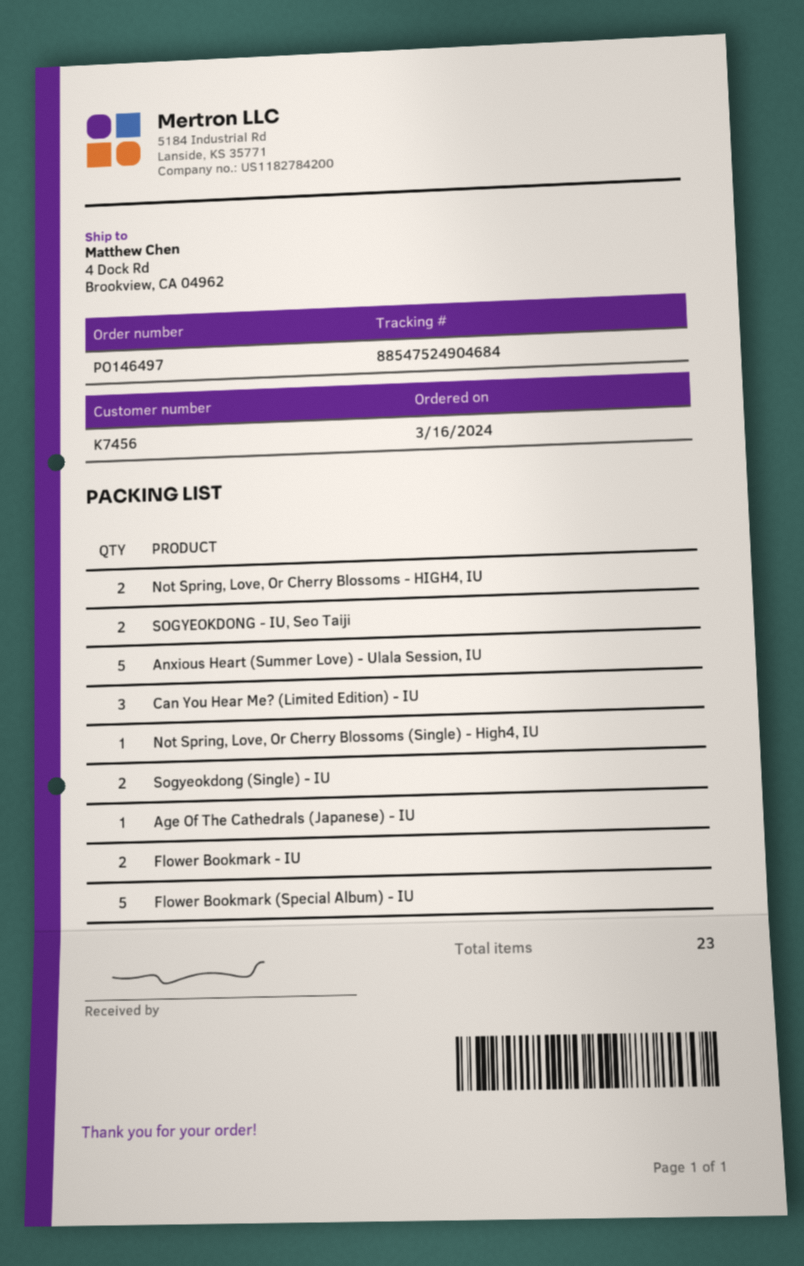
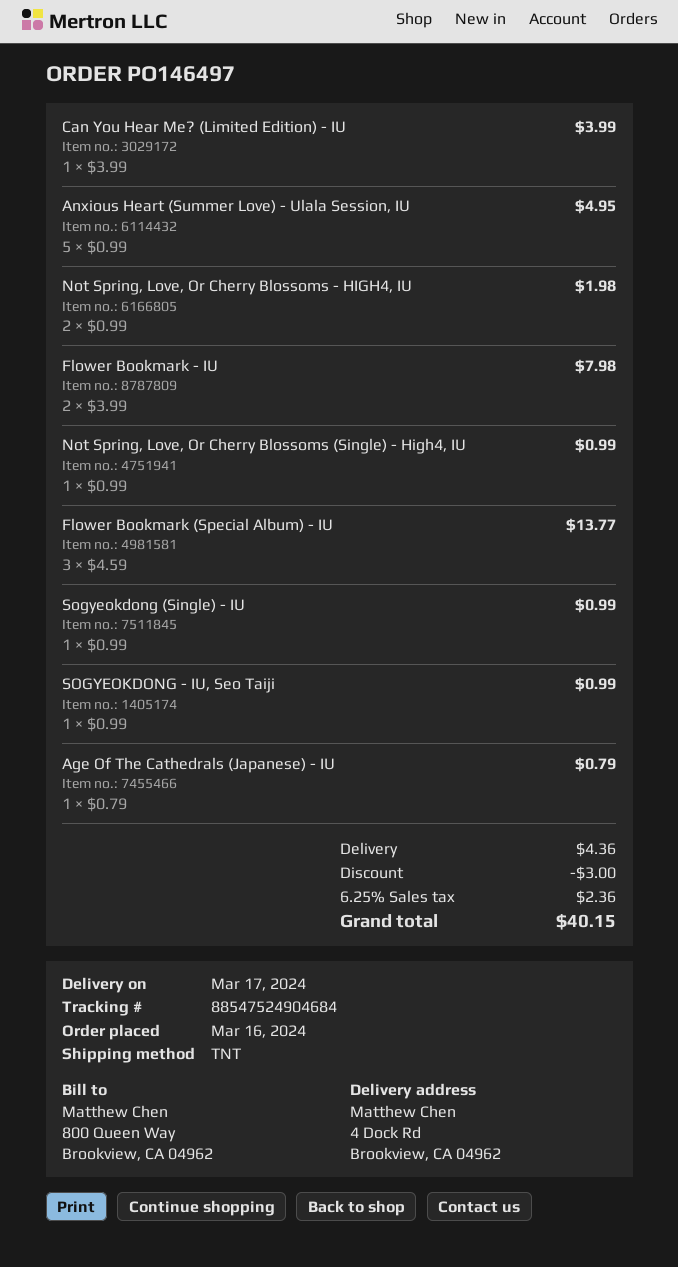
SOGYEOKDONG - IU, Seo Taiji: 2 -> 1
Can You Hear Me? (Limited Edition) - IU: 3 -> 1
Sogyeokdong (Single) - IU: 2 -> 1
Flower Bookmark (Special Album) - IU: 5 -> 3

